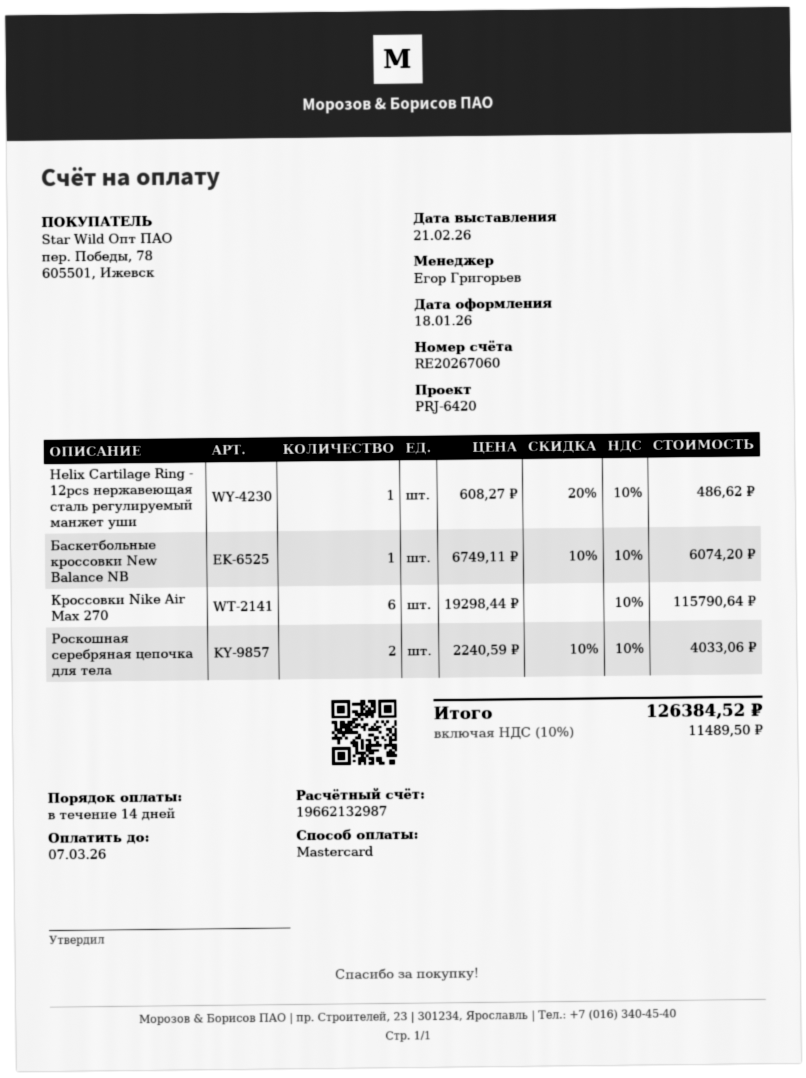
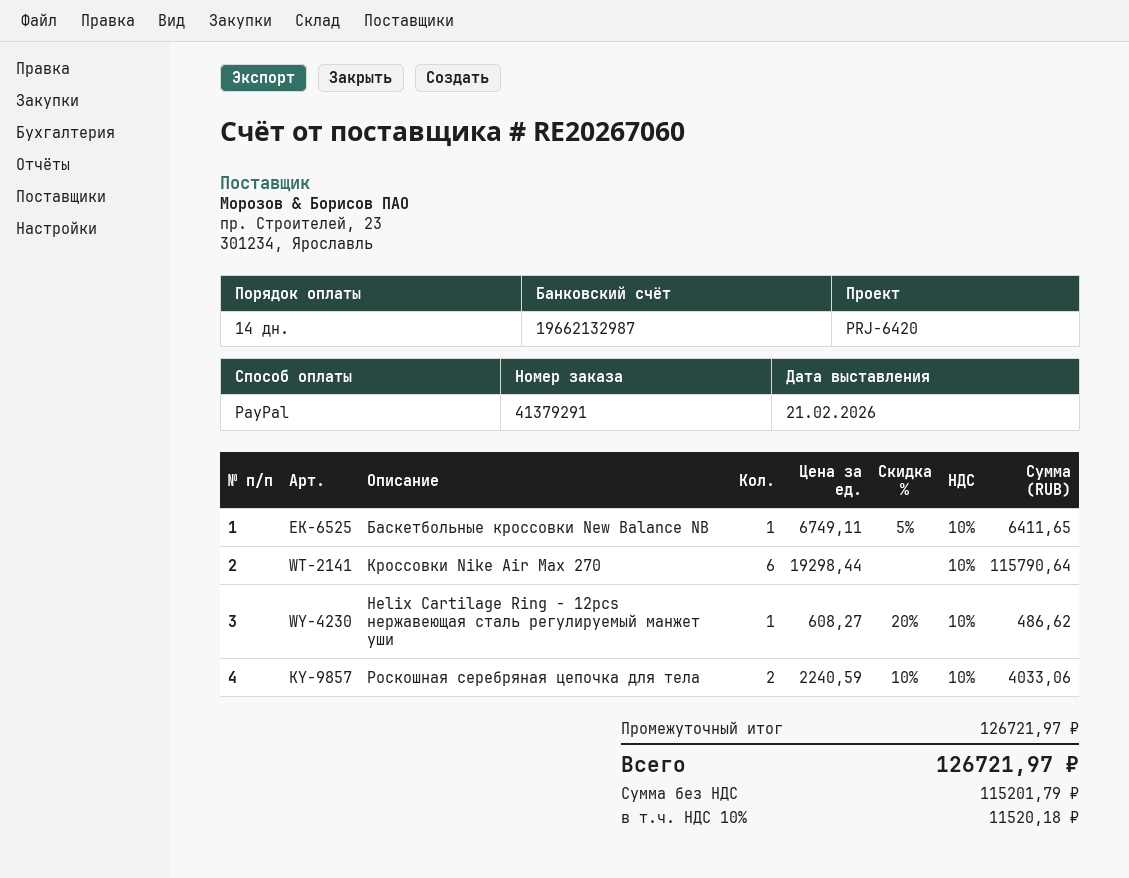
payment method: Mastercard -> PayPal
Баскетбольные кроссовки New Balance NB: 1 x 6749.11 - 10% = 6074.20 -> 1 x 6749.11 - 5% = 6411.65
tax: 10% = 11489.50 -> 10% = 11520.18
total: 126384.52 -> 126721.97

